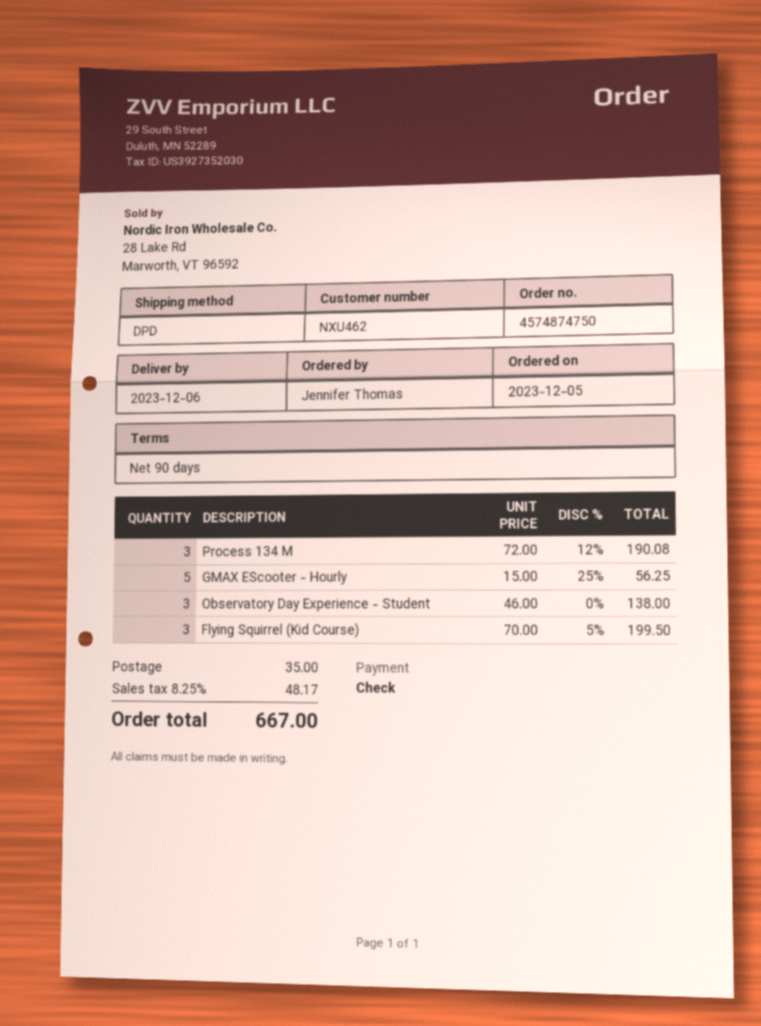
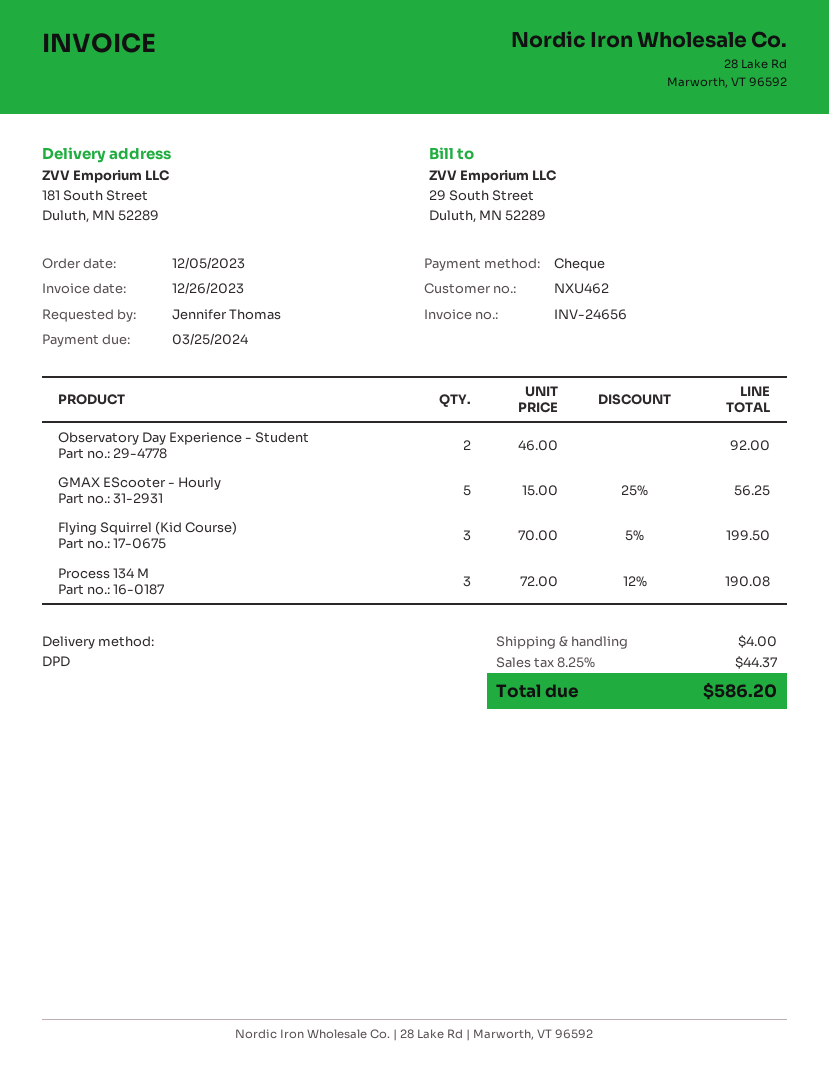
Observatory Day Experience - Student: 3 x 46.00 = 138.00 -> 2 x 46.00 = 92.00
shipping: 35.00 -> 4.00
tax: 8.25% = 48.17 -> 8.25% = 44.37
total: 667.00 -> 586.20

